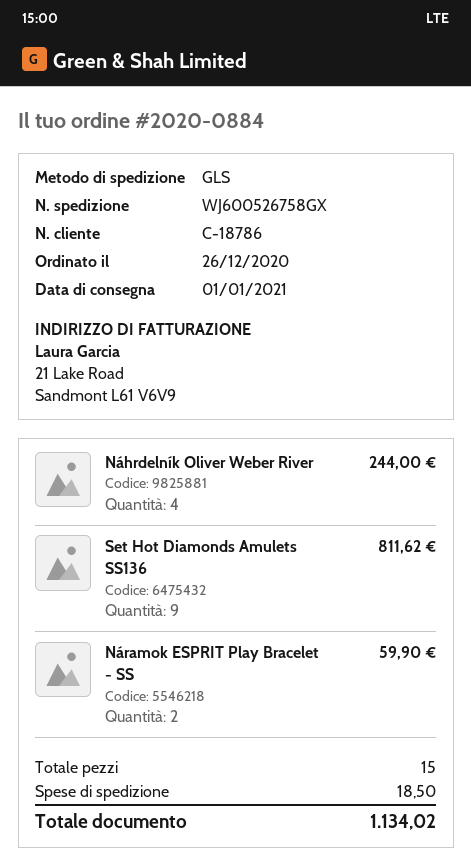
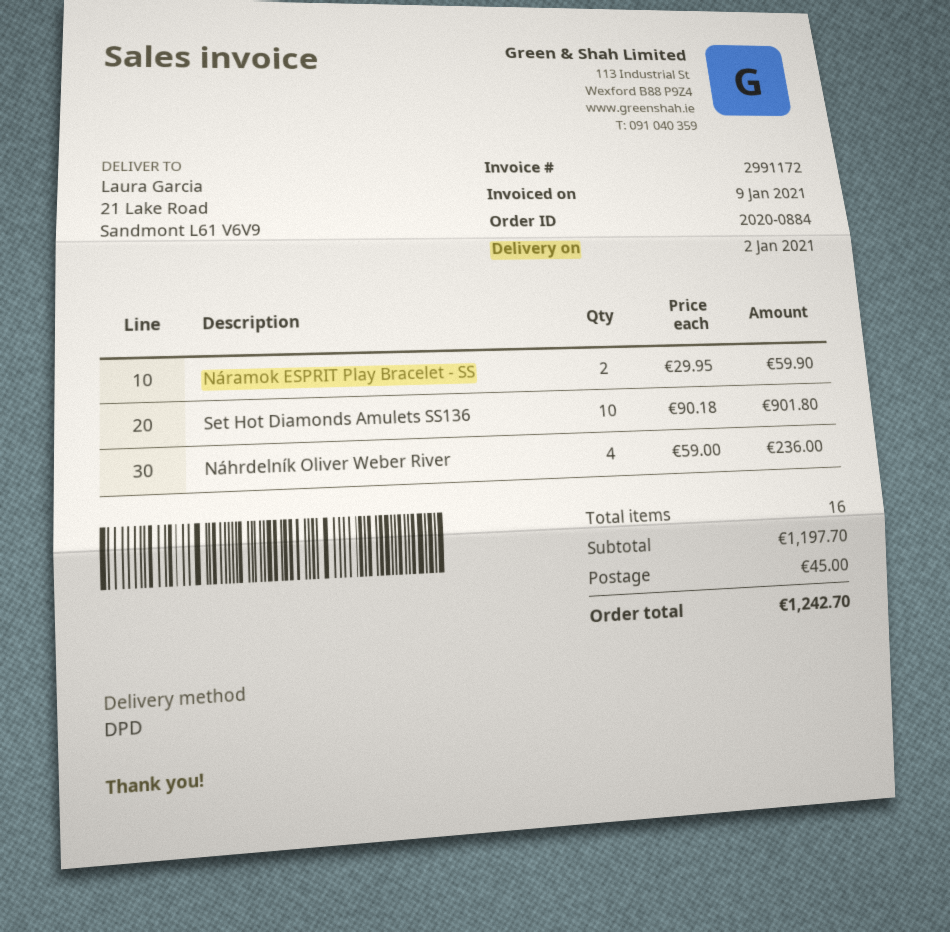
delivery date: 2021-01-01 -> 2021-01-02
shipping method: GLS -> DPD
Náhrdelník Oliver Weber River: 4 for 244.00 -> 4 for 236.00
Set Hot Diamonds Amulets SS136: 9 for 811.62 -> 10 for 901.80
total quantity: 15 -> 16
shipping: 18.50 -> 45.00
total: 1134.02 -> 1242.70

